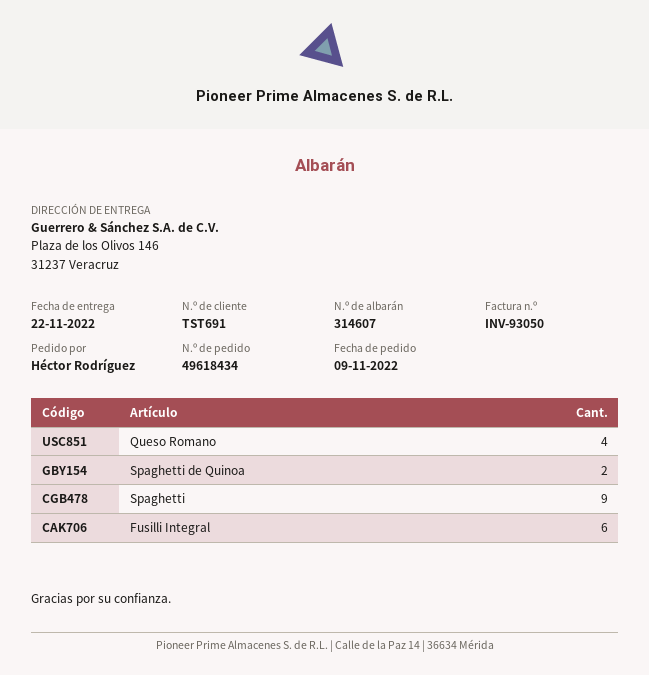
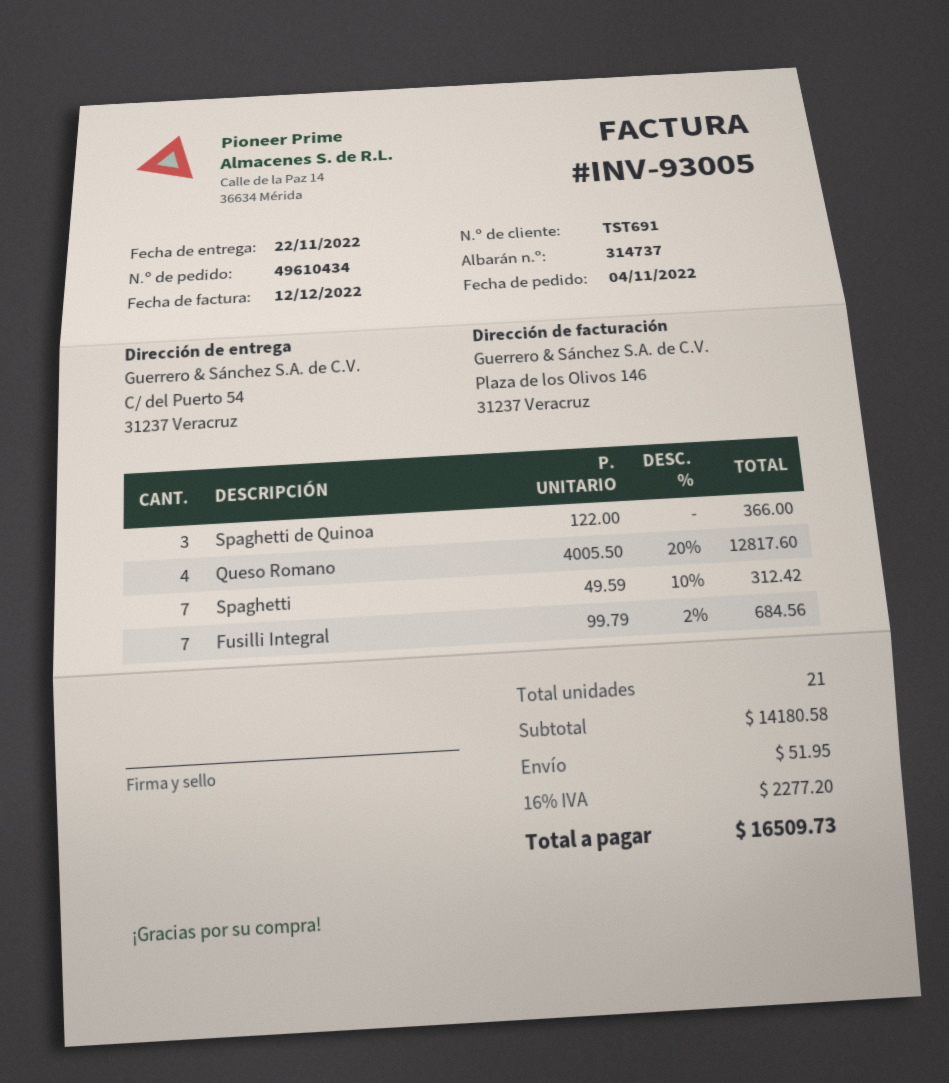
order number: 49618434 -> 49610434
order date: 2022-11-09 -> 2022-11-04
delivery note number: 314607 -> 314737
invoice number: INV-93050 -> INV-93005
ship to: Plaza de los Olivos 146, 31237 Veracruz -> C/ del Puerto 54, 31237 Veracruz
Spaghetti de Quinoa: 2 -> 3
Spaghetti: 9 -> 7
Fusilli Integral: 6 -> 7

